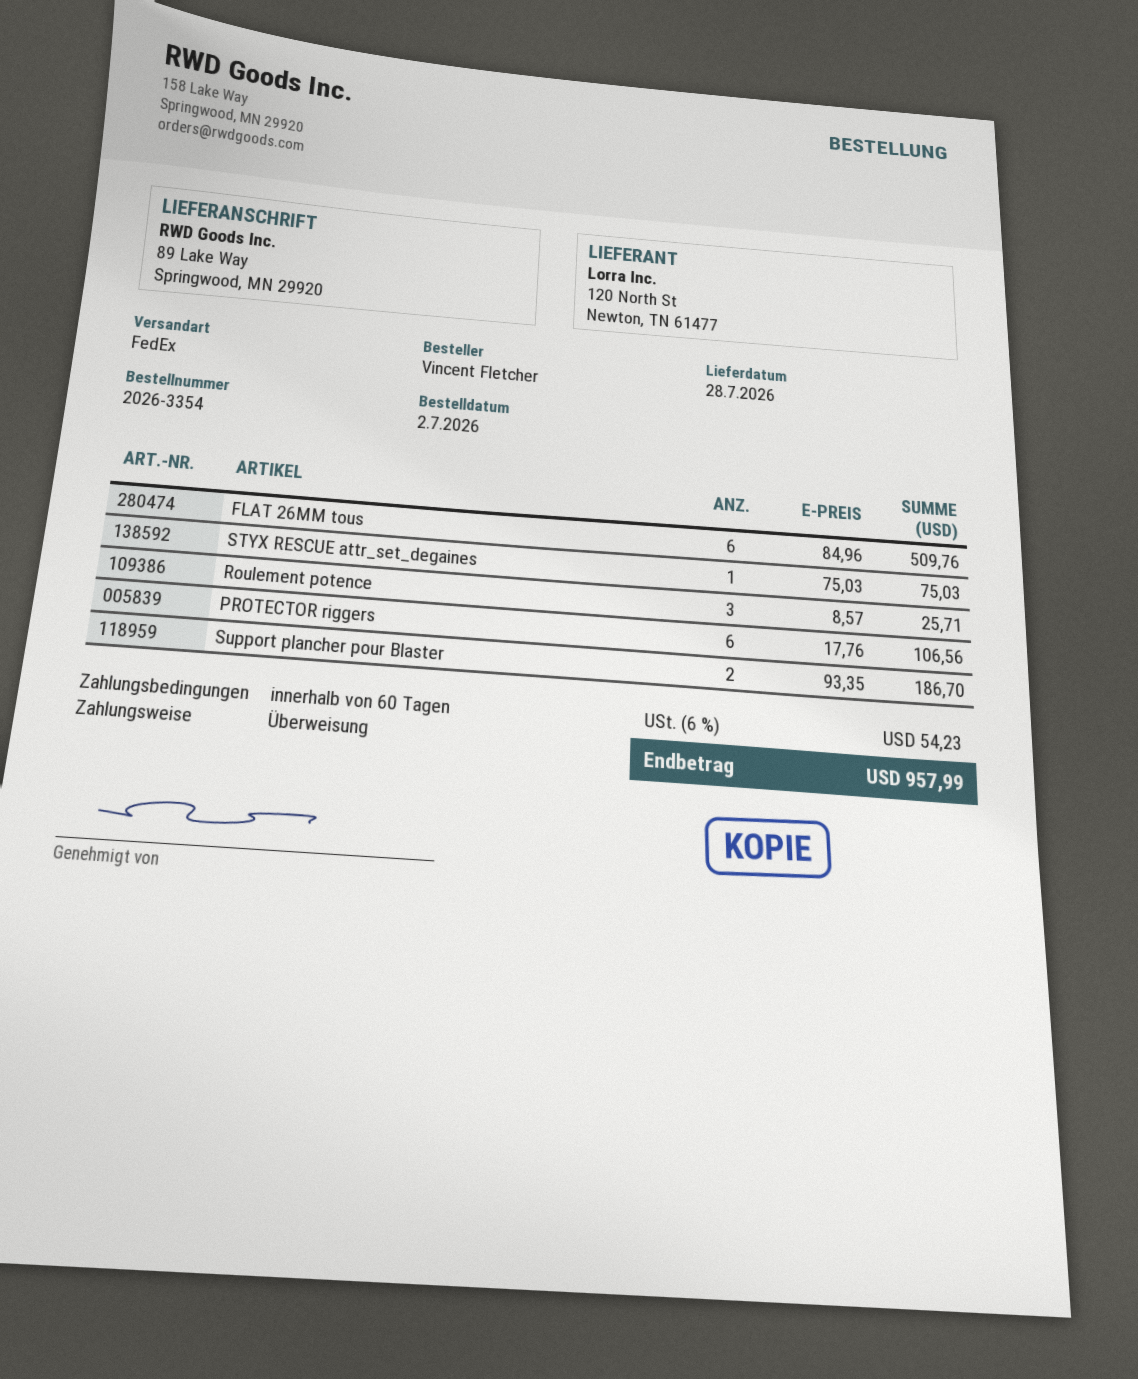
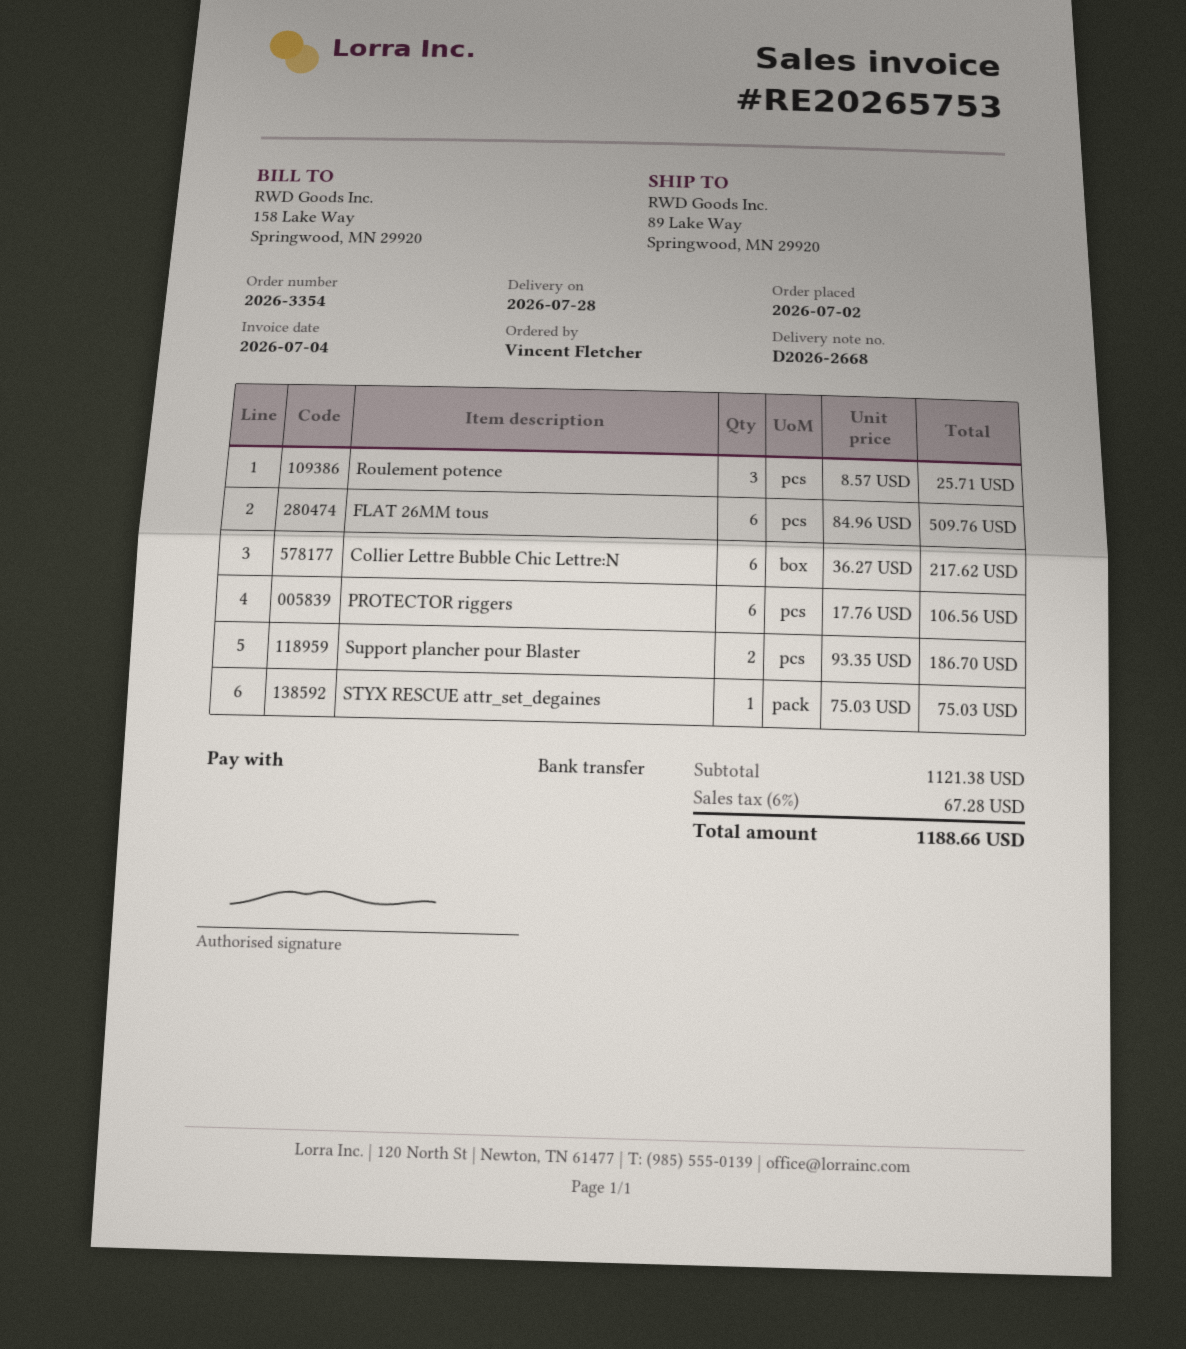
Collier Lettre Bubble Chic Lettre:N: none -> 6 x 36.27 = 217.62
tax: 6% = 54.23 -> 6% = 67.28
total: 957.99 -> 1188.66

